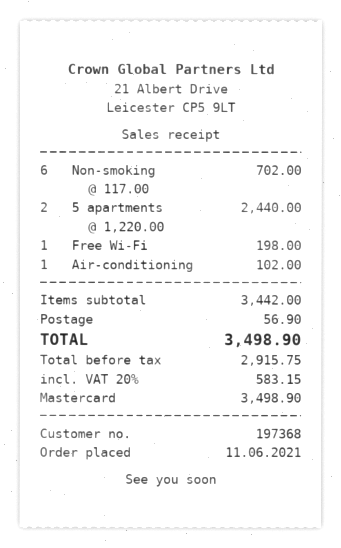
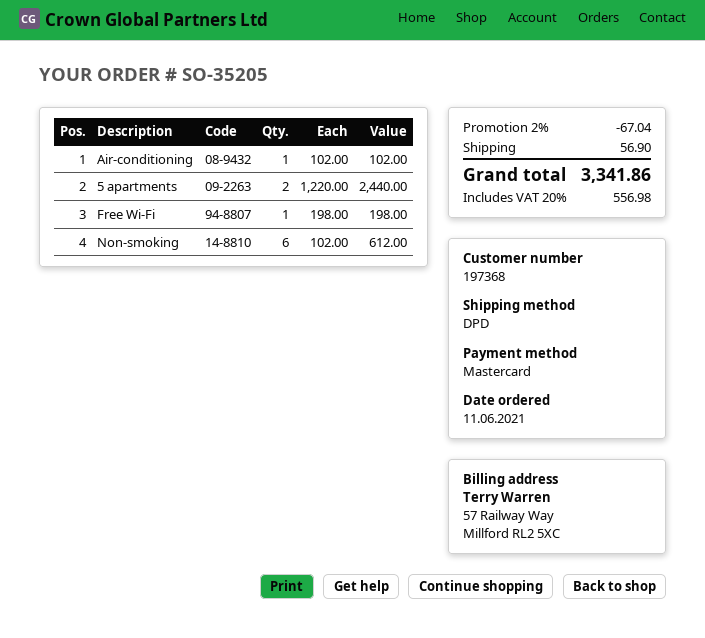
Non-smoking: 6 x 117.00 = 702.00 -> 6 x 102.00 = 612.00
discount: none -> 2% = 67.04
tax: 20% = 583.15 -> 20% = 556.98
total: 3498.90 -> 3341.86

